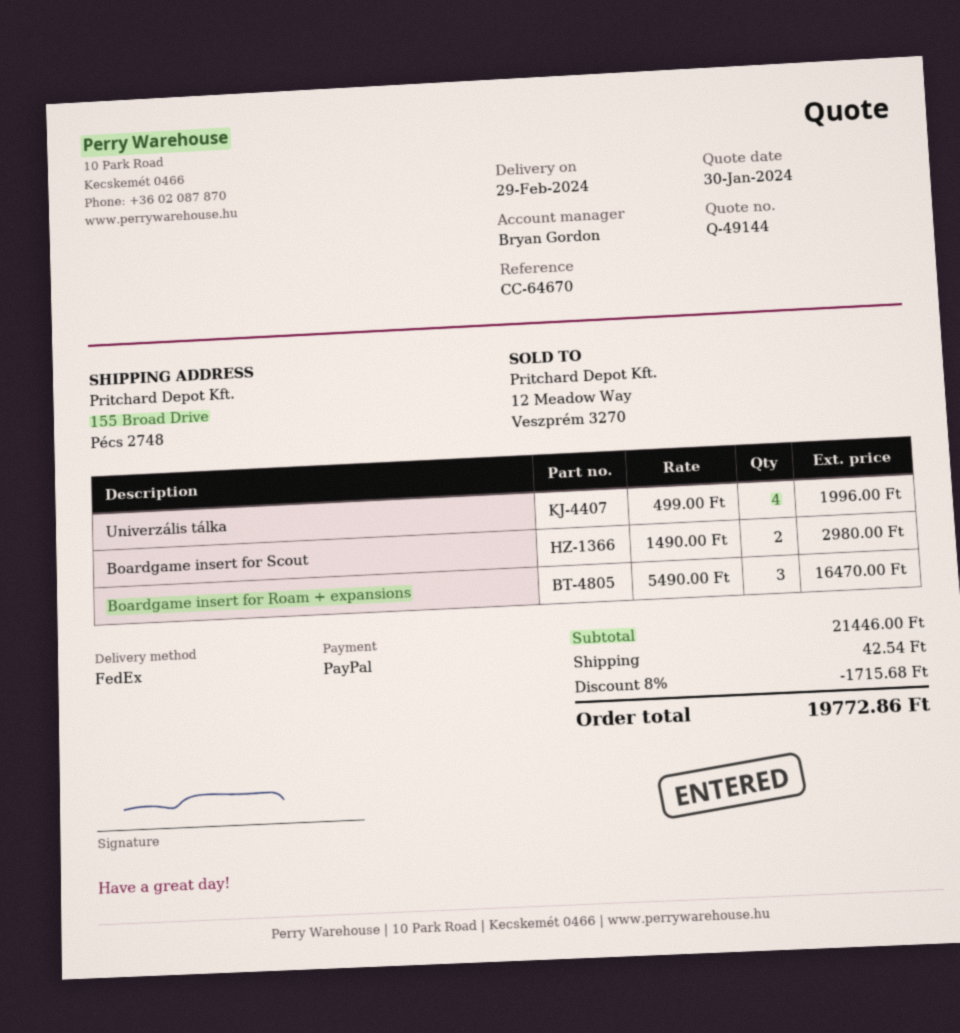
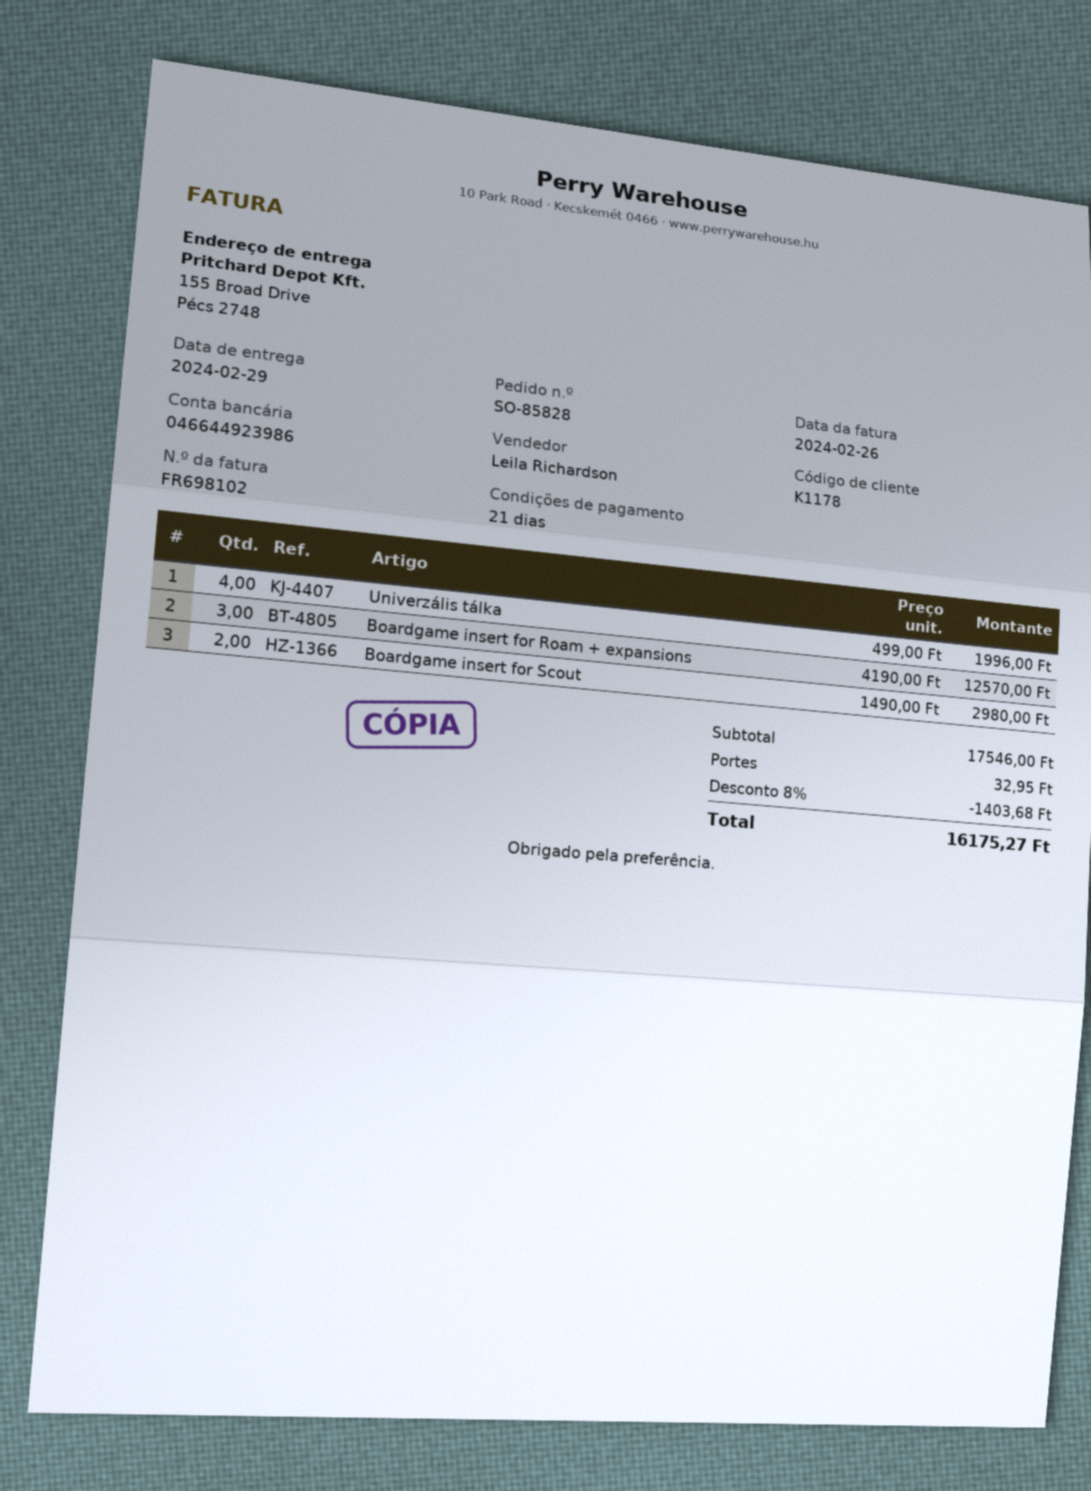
sales rep: Bryan Gordon -> Leila Richardson
Boardgame insert for Roam + expansions: 3 x 5490.00 = 16470.00 -> 3 x 4190.00 = 12570.00
subtotal: 21446.00 -> 17546.00
discount: 8% = 1715.68 -> 8% = 1403.68
shipping: 42.54 -> 32.95
total: 19772.86 -> 16175.27

